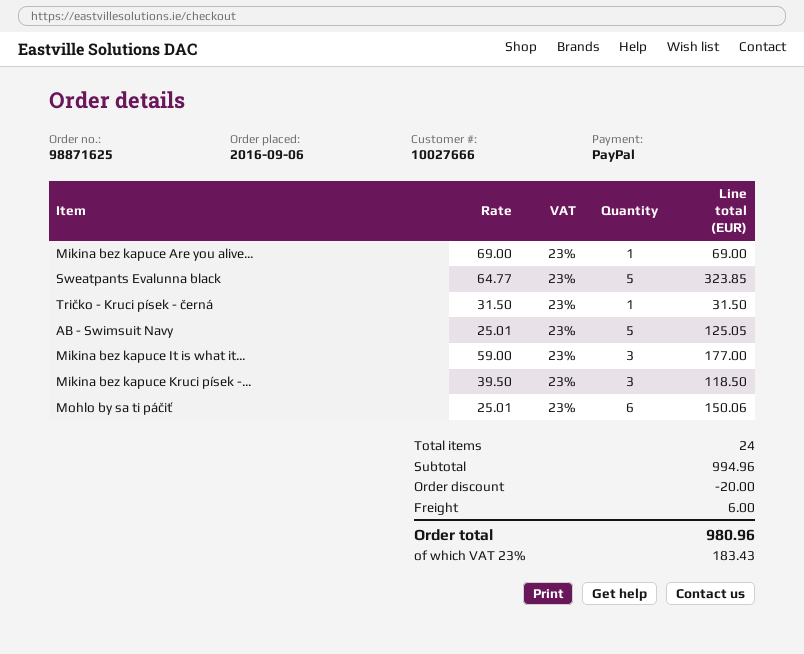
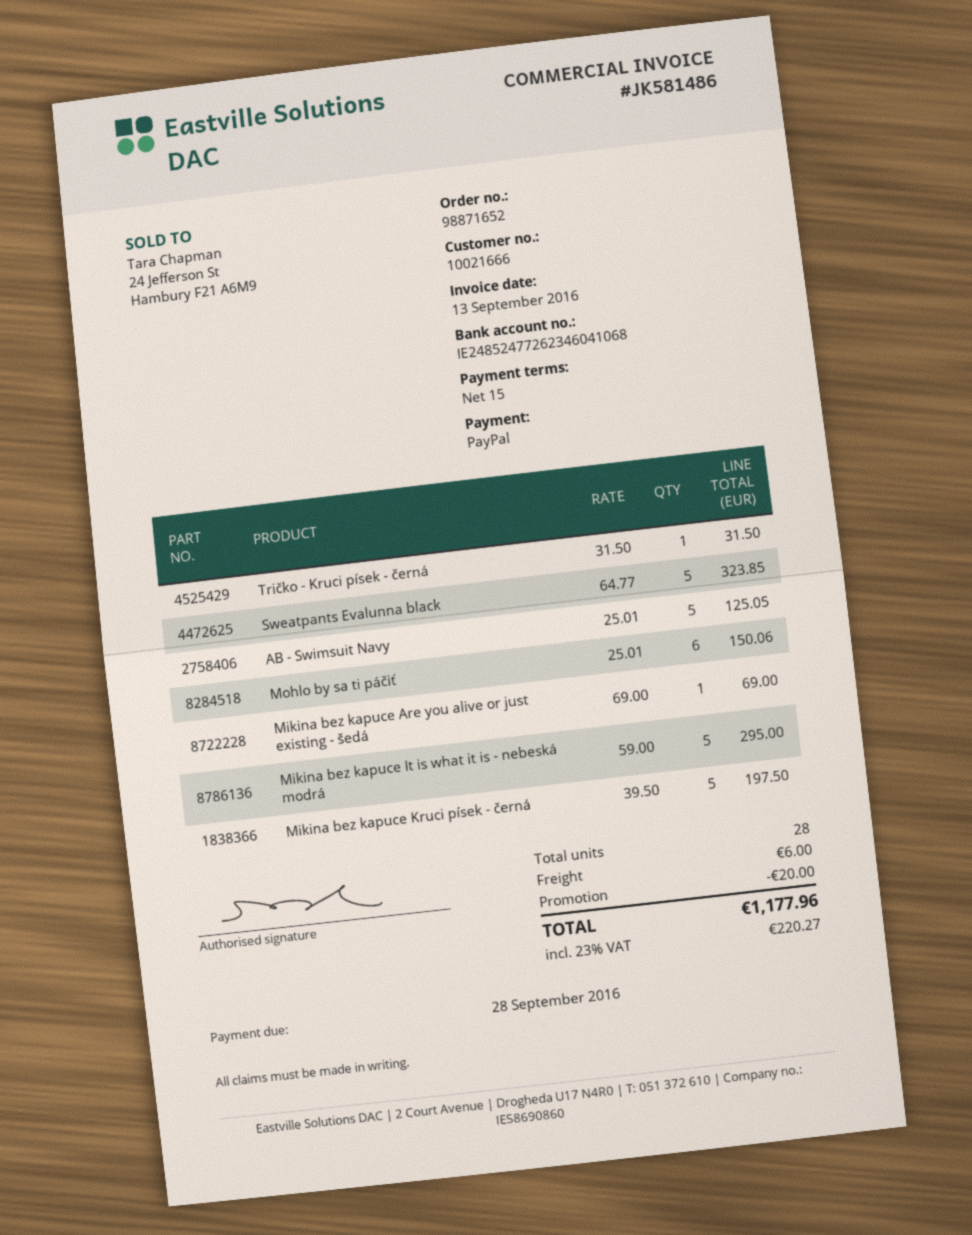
order number: 98871625 -> 98871652
customer number: 10027666 -> 10021666
Mikina bez kapuce It is what it...: 3 x 59.00 = 177.00 -> 5 x 59.00 = 295.00
Mikina bez kapuce Kruci písek -...: 3 x 39.50 = 118.50 -> 5 x 39.50 = 197.50
total quantity: 24 -> 28
tax: 23% = 183.43 -> 23% = 220.27
total: 980.96 -> 1177.96

